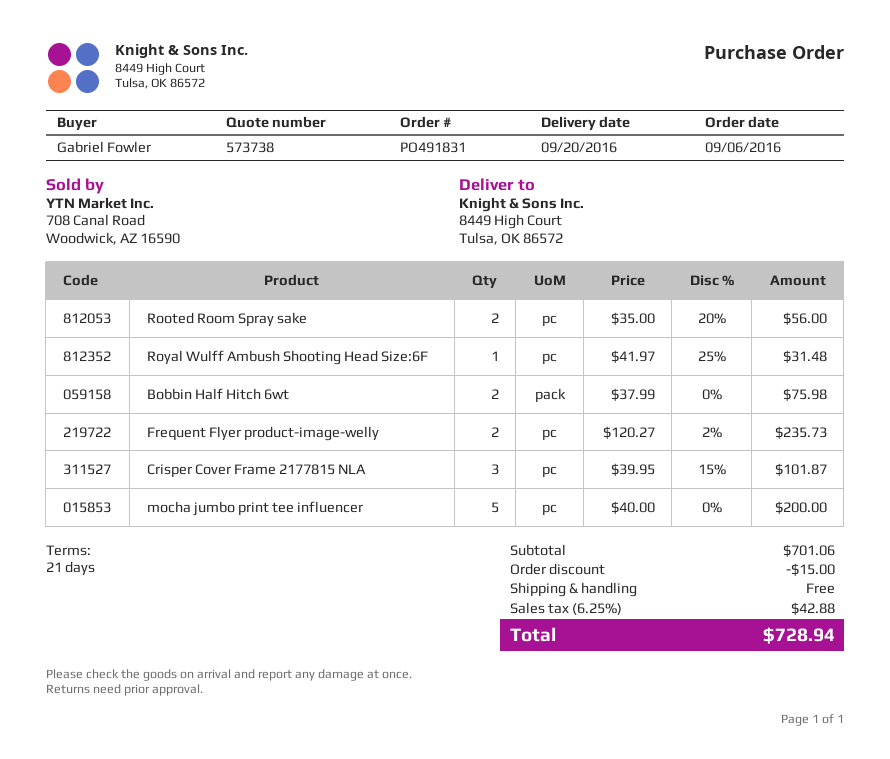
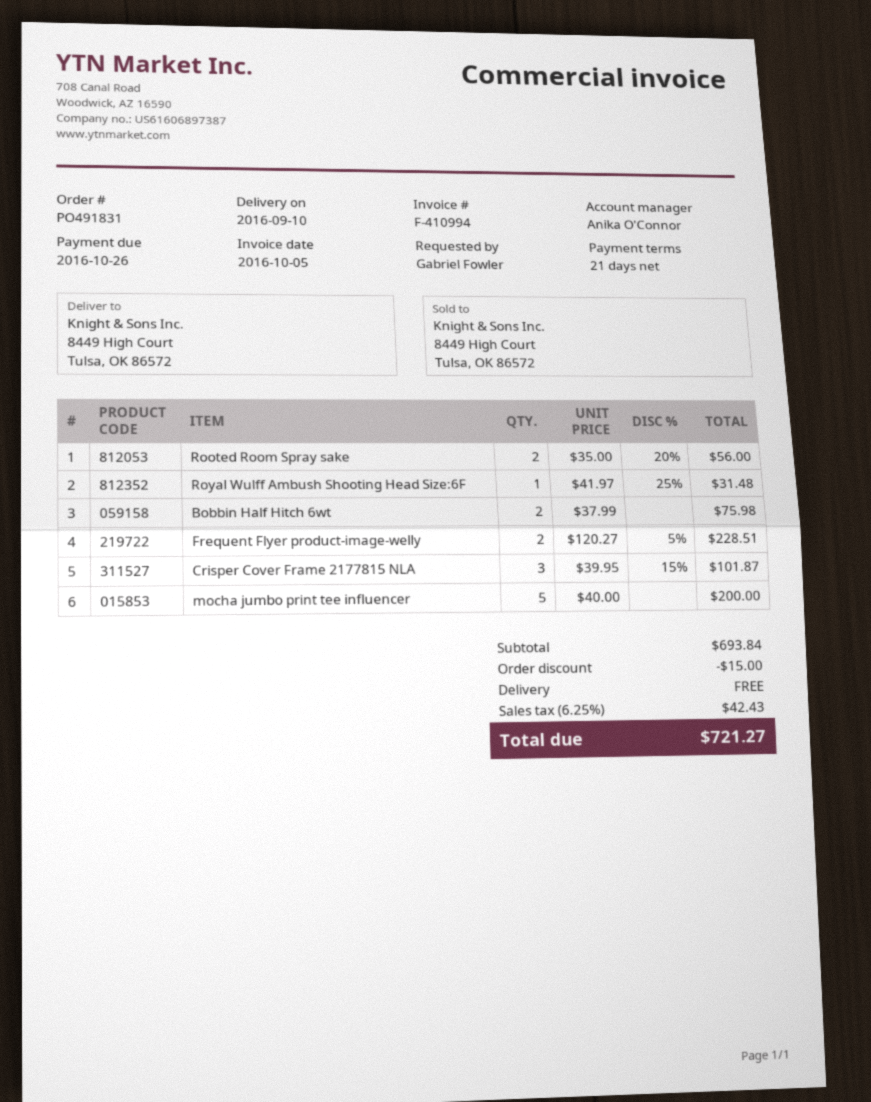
delivery date: 2016-09-20 -> 2016-09-10
Frequent Flyer product-image-welly: 2 x 120.27 - 2% = 235.73 -> 2 x 120.27 - 5% = 228.51
subtotal: 701.06 -> 693.84
tax: 6.25% = 42.88 -> 6.25% = 42.43
total: 728.94 -> 721.27

